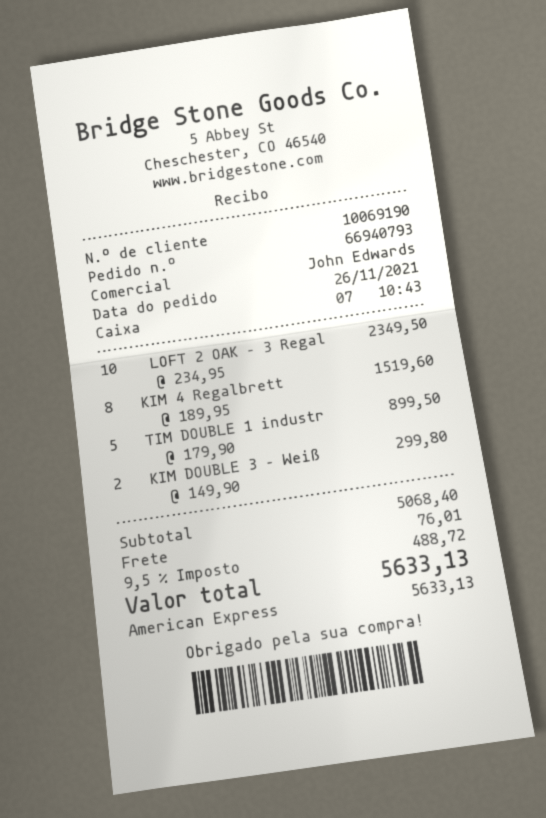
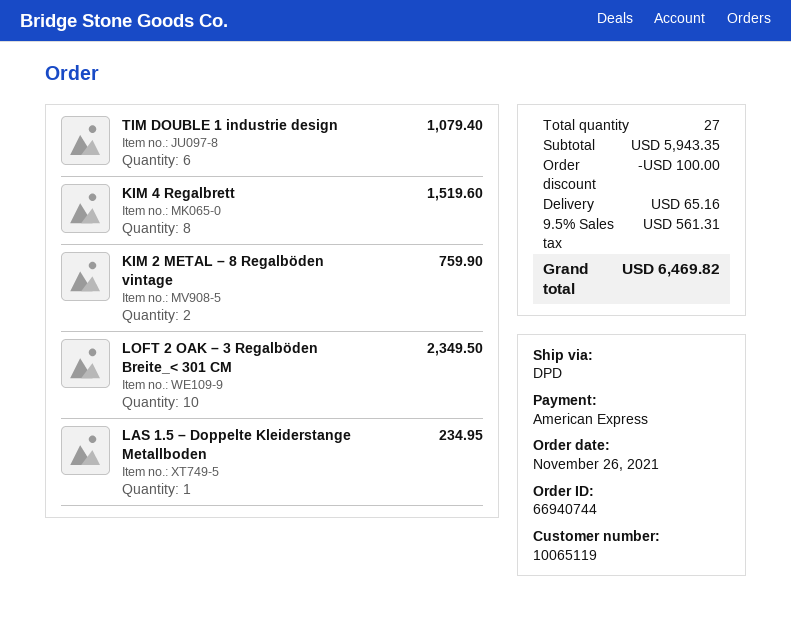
order number: 66940793 -> 66940744
customer number: 10069190 -> 10065119
TIM DOUBLE 1 industr: 5 for 899.50 -> 6 for 1079.40
KIM DOUBLE 3 – Weiß: 2 for 299.80 -> none
KIM 2 METAL – 8 Regalböden vintage: none -> 2 for 759.90
LAS 1.5 – Doppelte Kleiderstange Metallboden: none -> 1 for 234.95
subtotal: 5068.40 -> 5943.35
discount: none -> 100.00
shipping: 76.01 -> 65.16
tax: 9.5% = 488.72 -> 9.5% = 561.31
total: 5633.13 -> 6469.82

